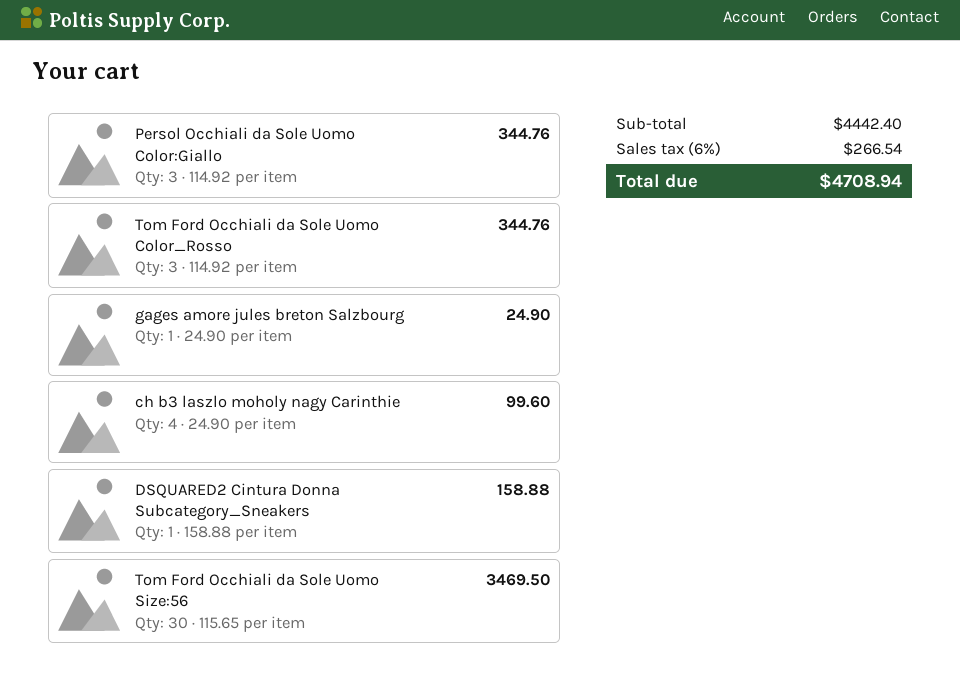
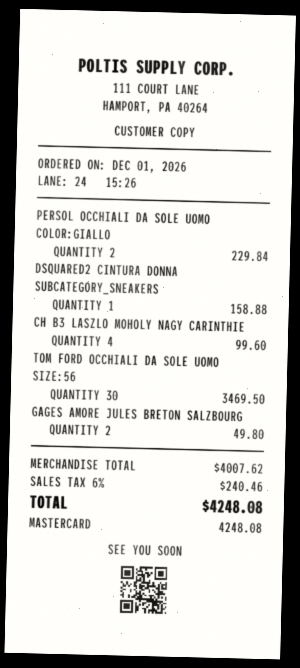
Persol Occhiali da Sole Uomo Color:Giallo: 3 for 344.76 -> 2 for 229.84
Tom Ford Occhiali da Sole Uomo Color_Rosso: 3 for 344.76 -> none
gages amore jules breton Salzbourg: 1 for 24.90 -> 2 for 49.80
subtotal: 4442.40 -> 4007.62
tax: 6% = 266.54 -> 6% = 240.46
total: 4708.94 -> 4248.08

